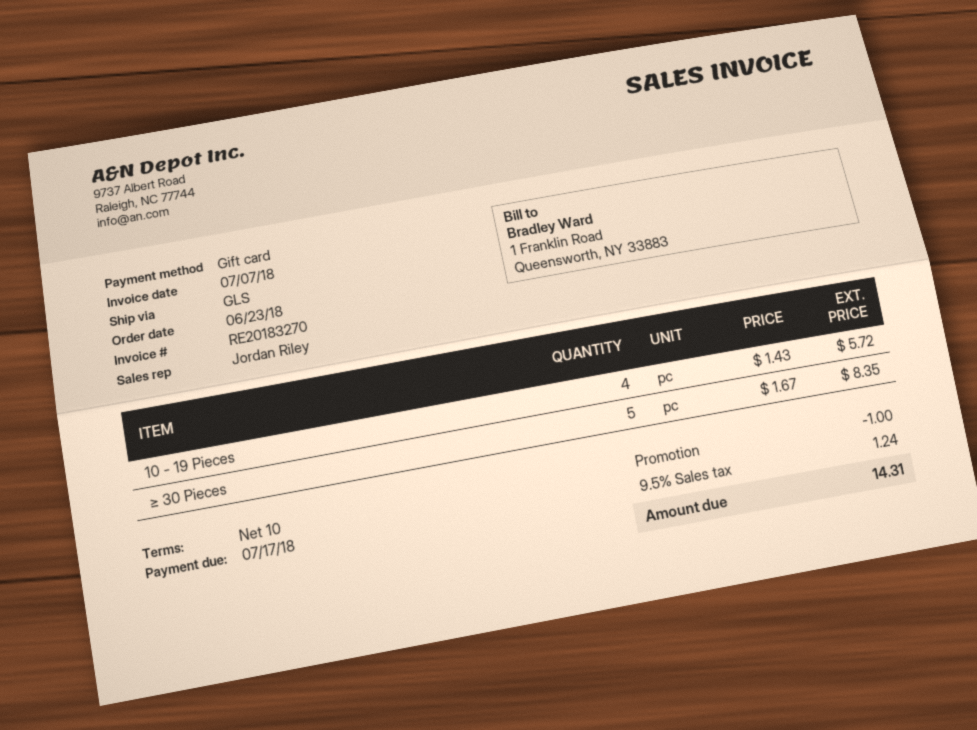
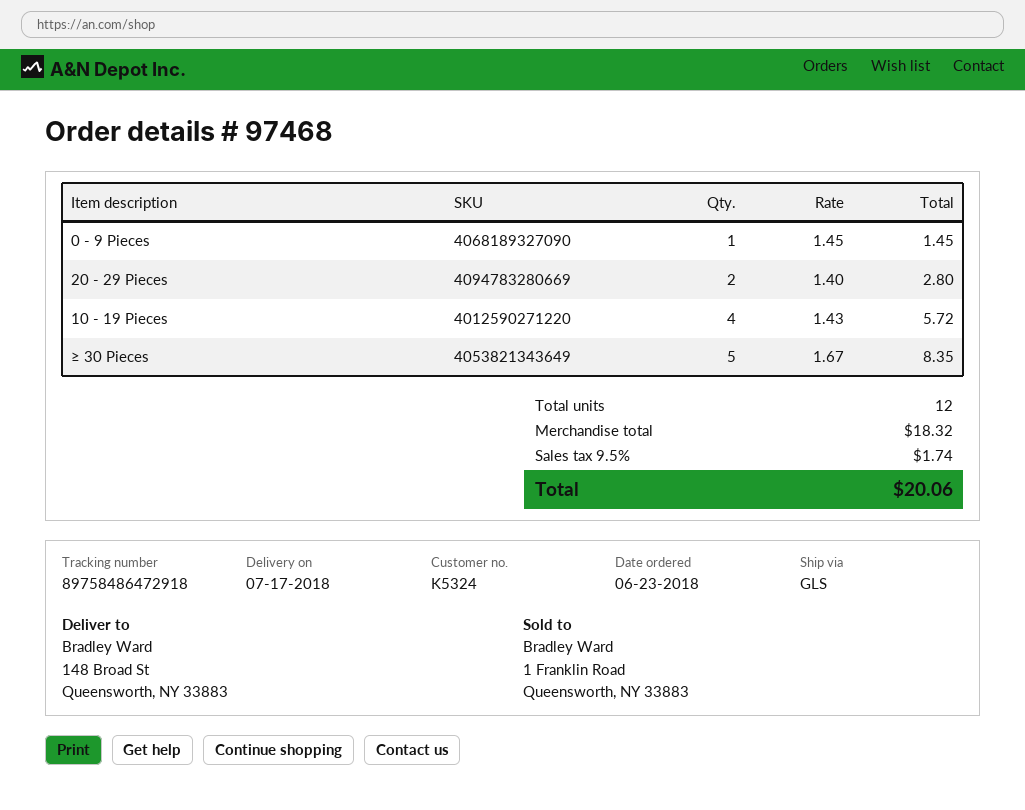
0 - 9 Pieces: none -> 1 x 1.45 = 1.45
20 - 29 Pieces: none -> 2 x 1.40 = 2.80
discount: 1.00 -> none
tax: 9.5% = 1.24 -> 9.5% = 1.74
total: 14.31 -> 20.06

